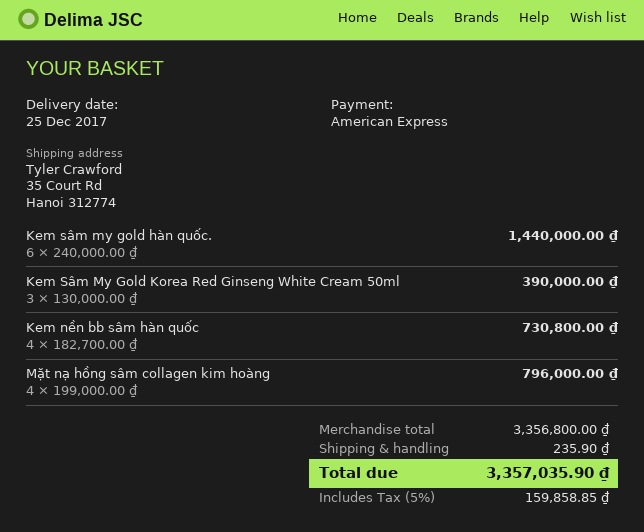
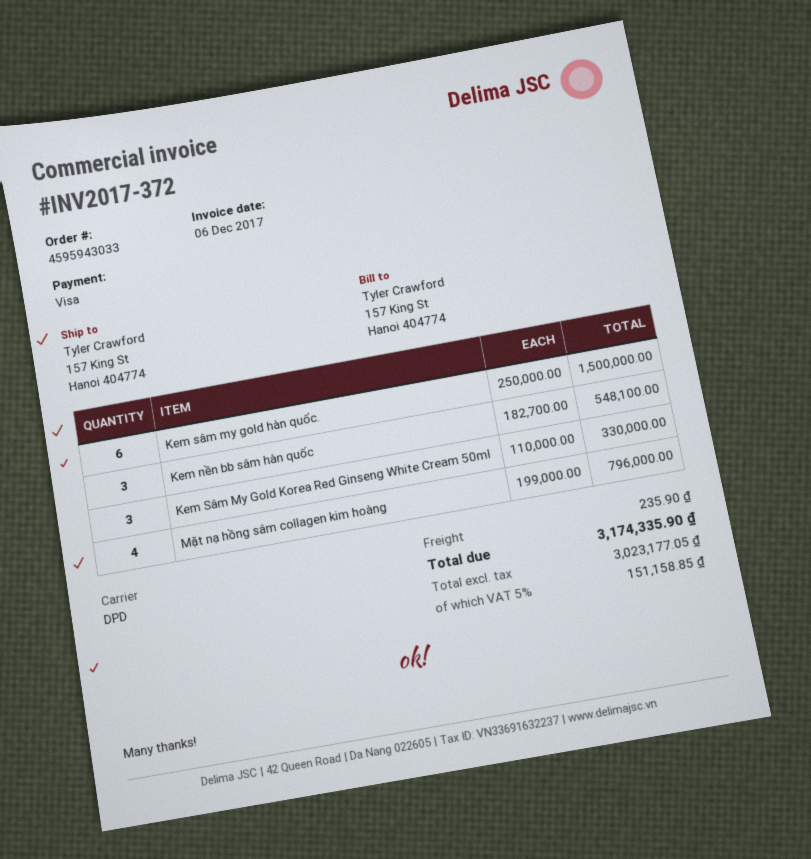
payment method: American Express -> Visa
ship to: 35 Court Rd, Hanoi 312774 -> 157 King St, Hanoi 404774
Kem sâm my gold hàn quốc.: 6 x 240000.00 = 1440000.00 -> 6 x 250000.00 = 1500000.00
Kem Sâm My Gold Korea Red Ginseng White Cream 50ml: 3 x 130000.00 = 390000.00 -> 3 x 110000.00 = 330000.00
Kem nền bb sâm hàn quốc: 4 x 182700.00 = 730800.00 -> 3 x 182700.00 = 548100.00
tax: 5% = 159858.85 -> 5% = 151158.85
total: 3357035.90 -> 3174335.90

